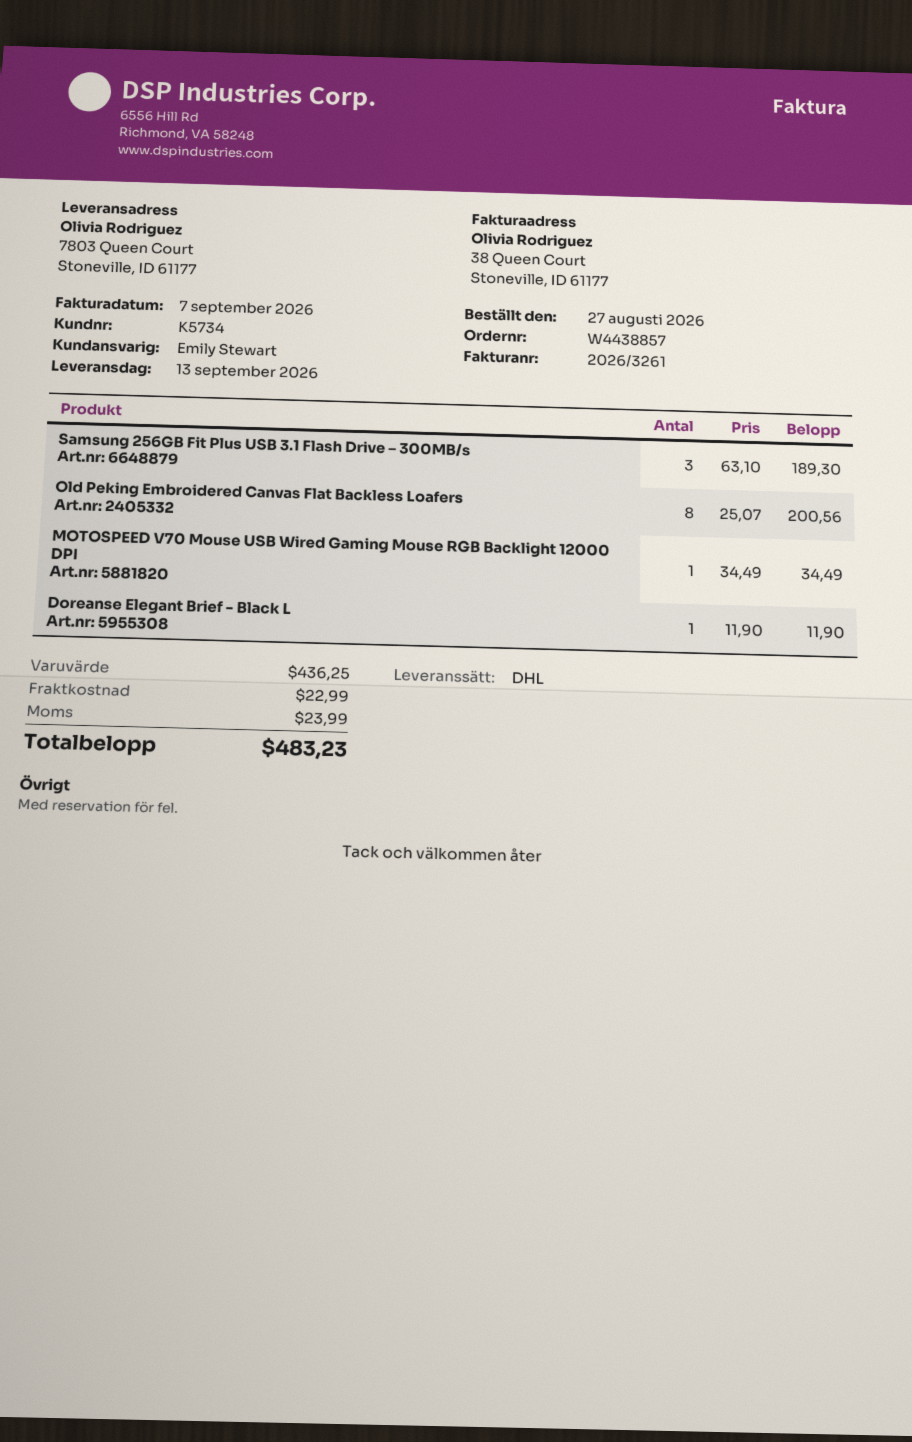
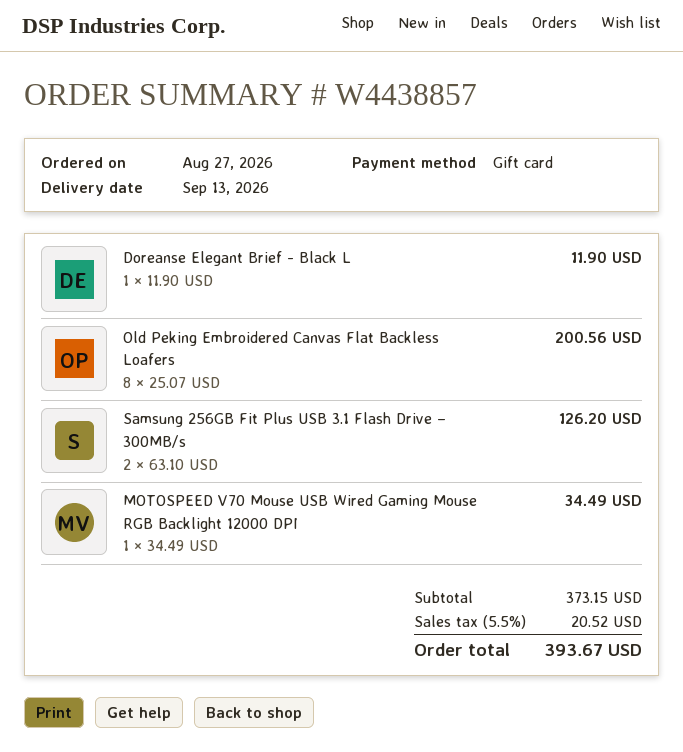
Samsung 256GB Fit Plus USB 3.1 Flash Drive – 300MB/s: 3 x 63.10 = 189.30 -> 2 x 63.10 = 126.20
subtotal: 436.25 -> 373.15
shipping: 22.99 -> none
tax: 23.99 -> 20.52
total: 483.23 -> 393.67

